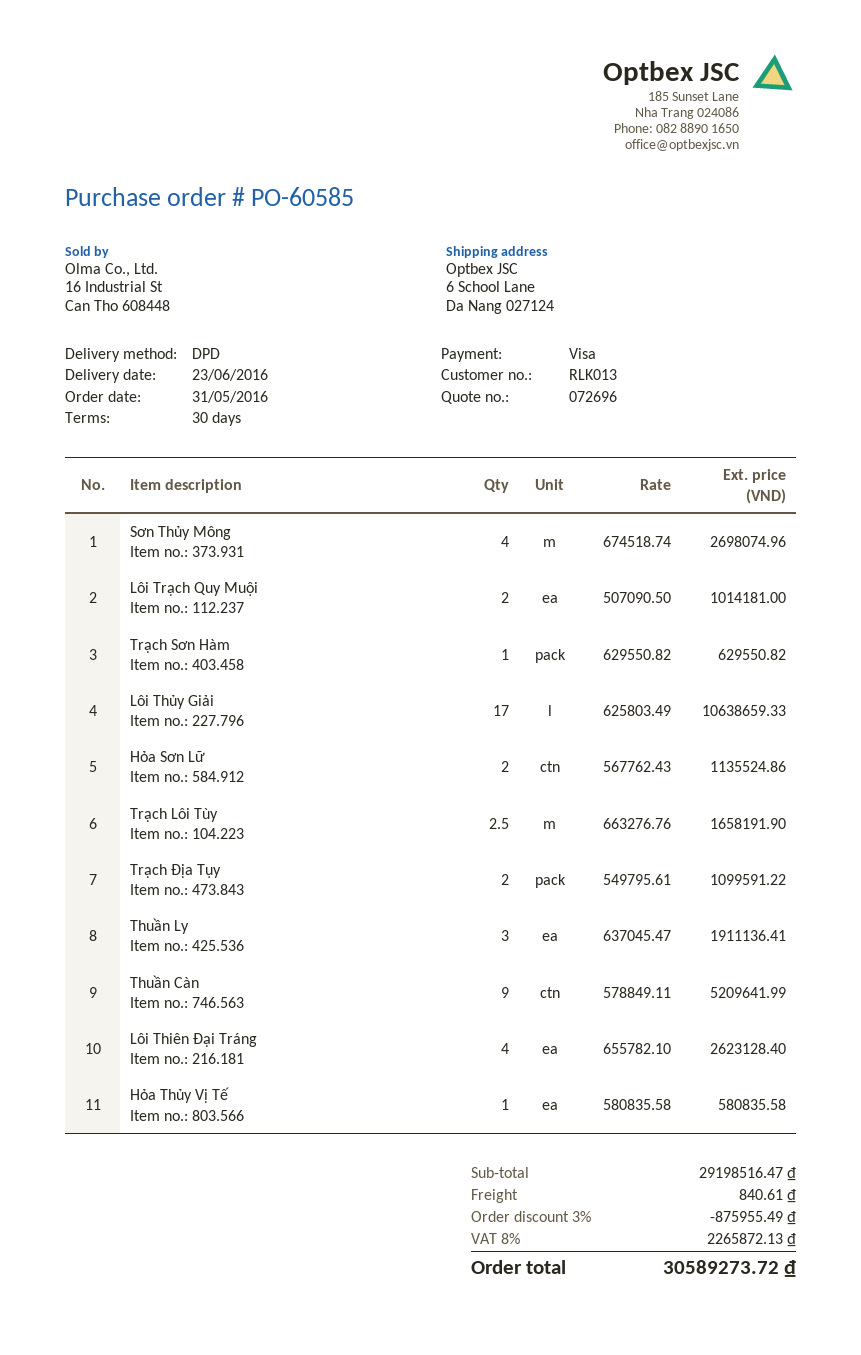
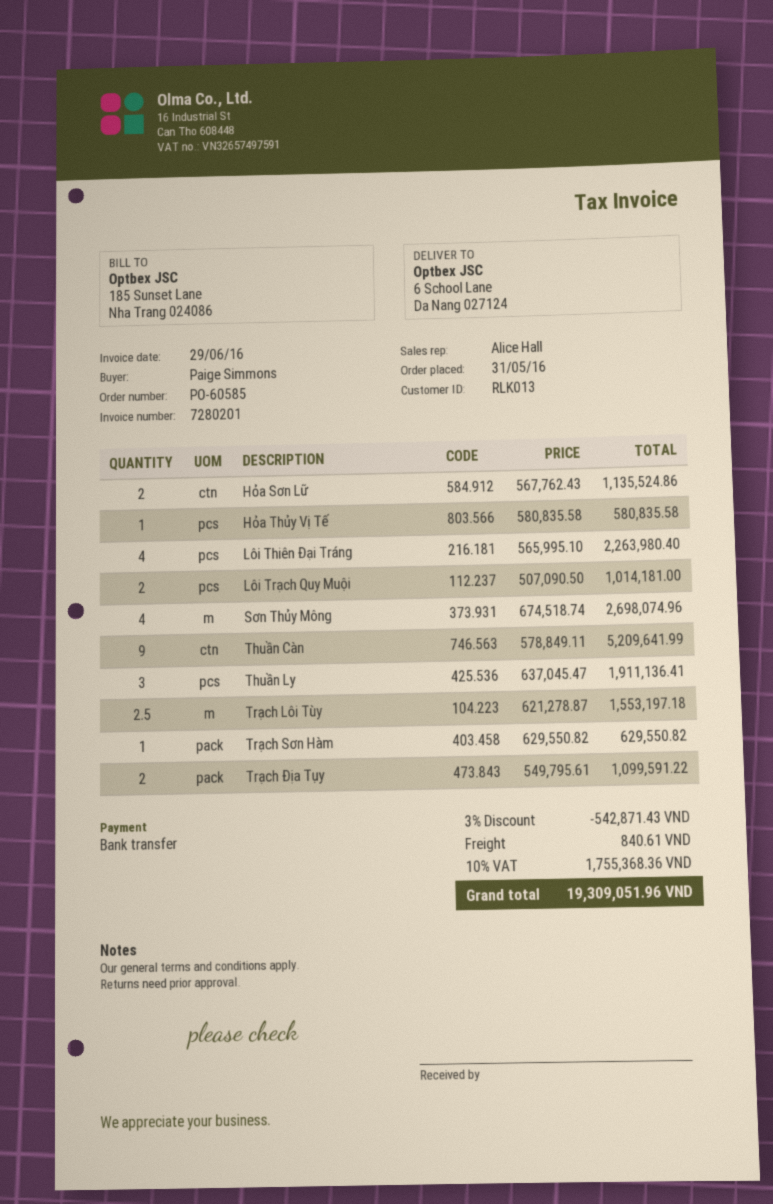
payment method: Visa -> bank transfer
Lôi Thủy Giải: 17 x 625803.49 = 10638659.33 -> none
Trạch Lôi Tùy: 2.5 x 663276.76 = 1658191.90 -> 2.5 x 621278.87 = 1553197.18
Lôi Thiên Đại Tráng: 4 x 655782.10 = 2623128.40 -> 4 x 565995.10 = 2263980.40
discount: 3% = 875955.49 -> 3% = 542871.43
tax: 8% = 2265872.13 -> 10% = 1755368.36
total: 30589273.72 -> 19309051.96

